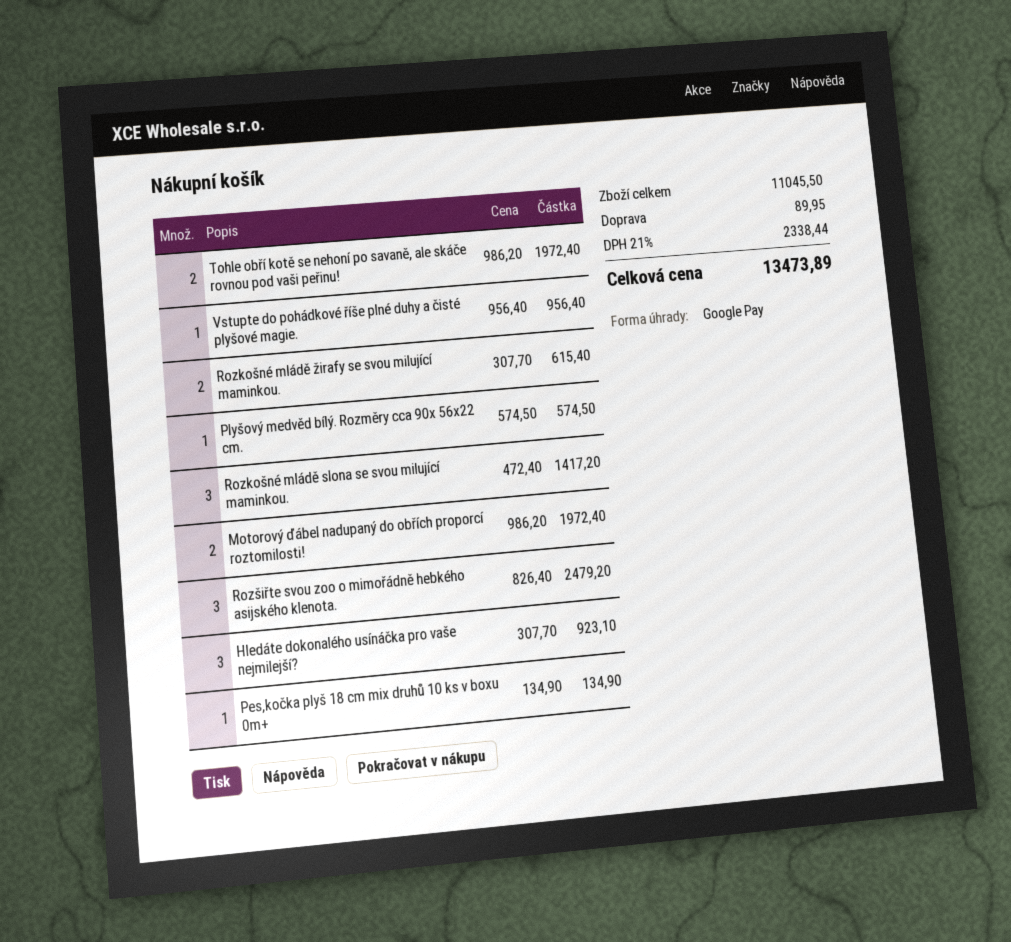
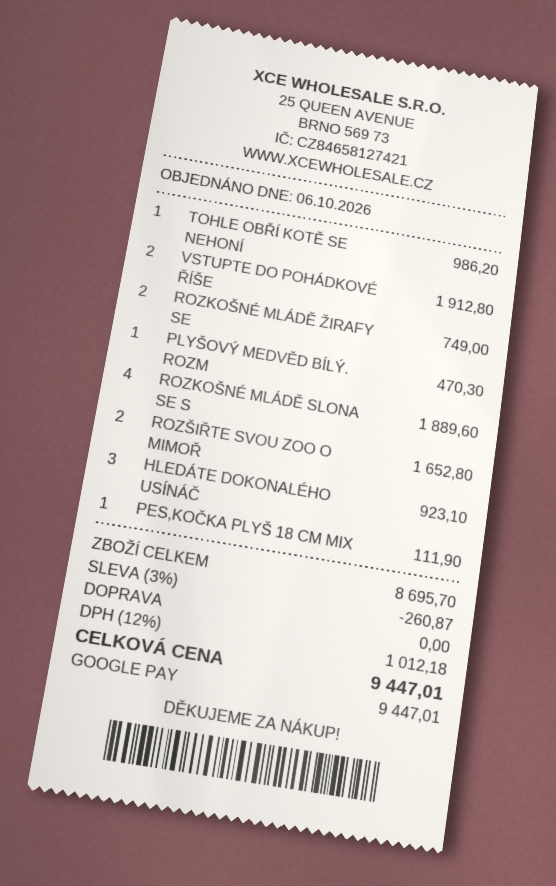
Tohle obří kotě se nehoní po savaně, ale skáče rovnou pod vaši peřinu!: 2 for 1972.40 -> 1 for 986.20
Vstupte do pohádkové říše plné duhy a čisté plyšové magie.: 1 for 956.40 -> 2 for 1912.80
Rozkošné mládě žirafy se svou milující maminkou.: 2 for 615.40 -> 2 for 749.00
Plyšový medvěd bílý. Rozměry cca 90x 56x22 cm.: 1 for 574.50 -> 1 for 470.30
Rozkošné mládě slona se svou milující maminkou.: 3 for 1417.20 -> 4 for 1889.60
Motorový ďábel nadupaný do obřích proporcí roztomilosti!: 2 for 1972.40 -> none
Rozšiřte svou zoo o mimořádně hebkého asijského klenota.: 3 for 2479.20 -> 2 for 1652.80
Pes,kočka plyš 18 cm mix druhů 10 ks v boxu 0m+: 1 for 134.90 -> 1 for 111.90
subtotal: 11045.50 -> 8695.70
discount: none -> 3% = 260.87
shipping: 89.95 -> 0.00
tax: 21% = 2338.44 -> 12% = 1012.18
total: 13473.89 -> 9447.01

